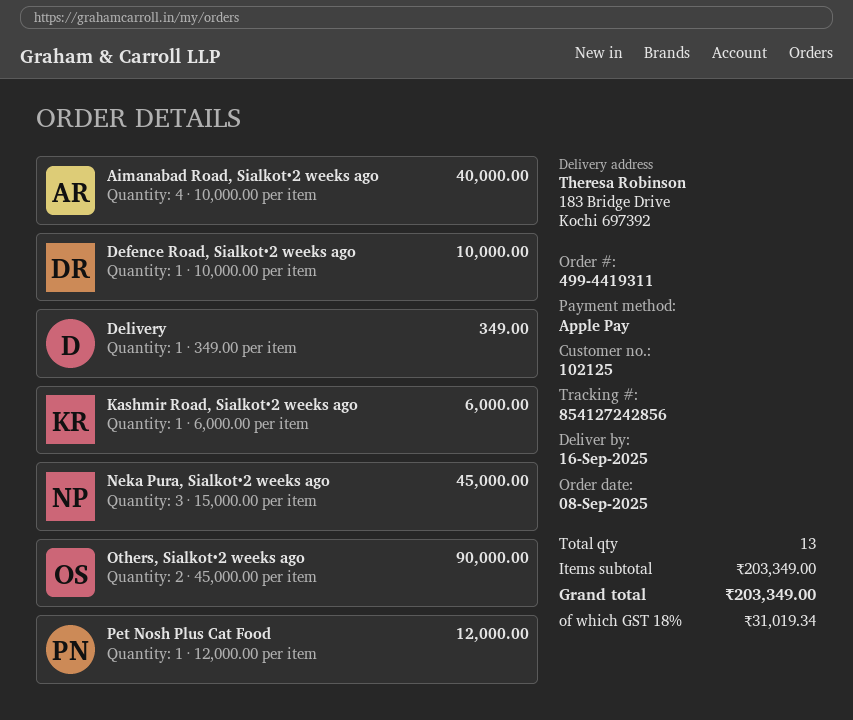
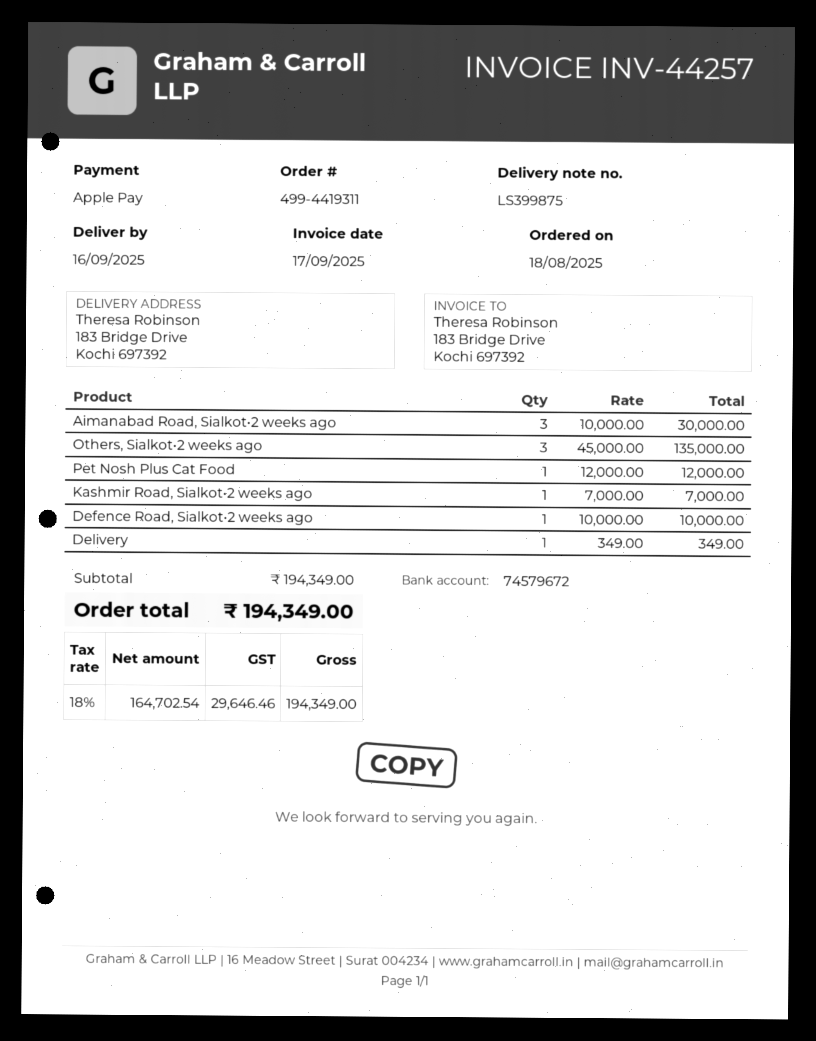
order date: 2025-09-08 -> 2025-08-18
Aimanabad Road, Sialkot•2 weeks ago: 4 x 10000.00 = 40000.00 -> 3 x 10000.00 = 30000.00
Kashmir Road, Sialkot•2 weeks ago: 1 x 6000.00 = 6000.00 -> 1 x 7000.00 = 7000.00
Neka Pura, Sialkot•2 weeks ago: 3 x 15000.00 = 45000.00 -> none
Others, Sialkot•2 weeks ago: 2 x 45000.00 = 90000.00 -> 3 x 45000.00 = 135000.00
subtotal: 203349.00 -> 194349.00
tax: 18% = 31019.34 -> 18% = 29646.46
total: 203349.00 -> 194349.00

